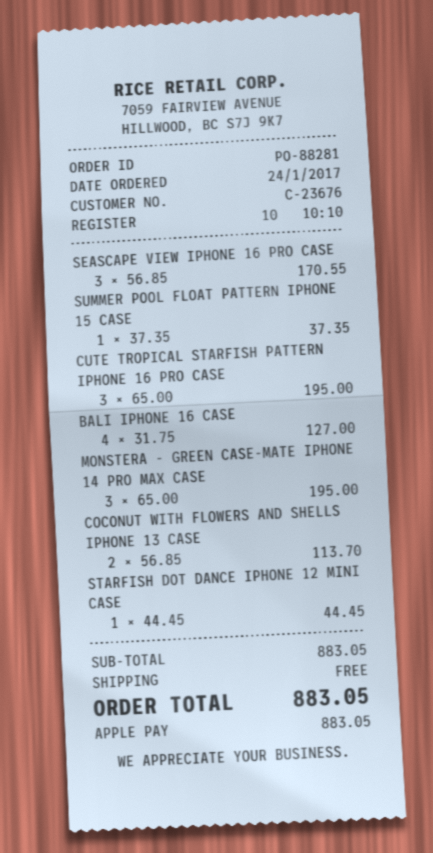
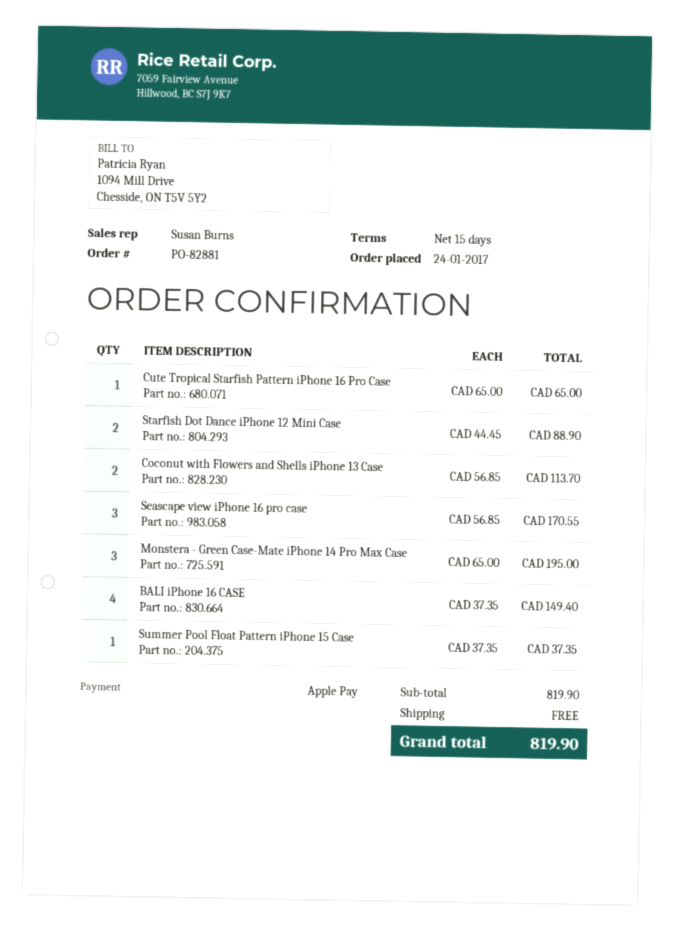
order number: PO-88281 -> PO-82881
CUTE TROPICAL STARFISH PATTERN IPHONE 16 PRO CASE: 3 x 65.00 = 195.00 -> 1 x 65.00 = 65.00
BALI IPHONE 16 CASE: 4 x 31.75 = 127.00 -> 4 x 37.35 = 149.40
STARFISH DOT DANCE IPHONE 12 MINI CASE: 1 x 44.45 = 44.45 -> 2 x 44.45 = 88.90
subtotal: 883.05 -> 819.90
total: 883.05 -> 819.90

